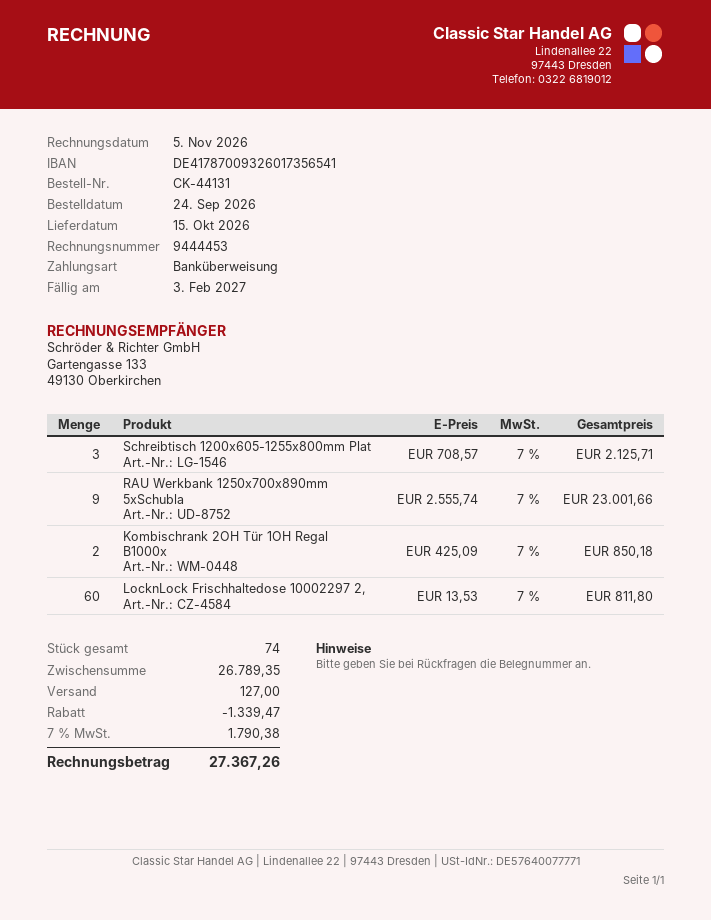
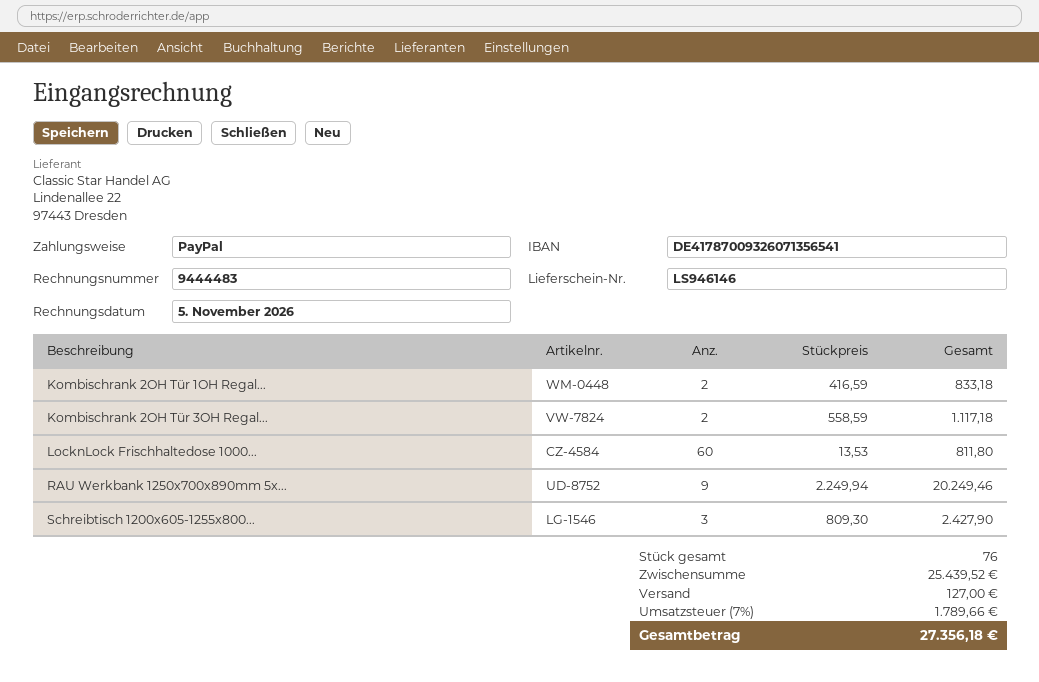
invoice number: 9444453 -> 9444483
payment method: bank transfer -> PayPal
bank account: DE41787009326017356541 -> DE41787009326071356541
Schreibtisch 1200x605-1255x800mm Plat: 3 x 708.57 = 2125.71 -> 3 x 809.30 = 2427.90
RAU Werkbank 1250x700x890mm 5xSchubla: 9 x 2555.74 = 23001.66 -> 9 x 2249.94 = 20249.46
Kombischrank 2OH Tür 1OH Regal B1000x: 2 x 425.09 = 850.18 -> 2 x 416.59 = 833.18
Kombischrank 2OH Tür 3OH Regal...: none -> 2 x 558.59 = 1117.18
total quantity: 74 -> 76
subtotal: 26789.35 -> 25439.52
discount: 1339.47 -> none
tax: 7% = 1790.38 -> 7% = 1789.66
total: 27367.26 -> 27356.18

